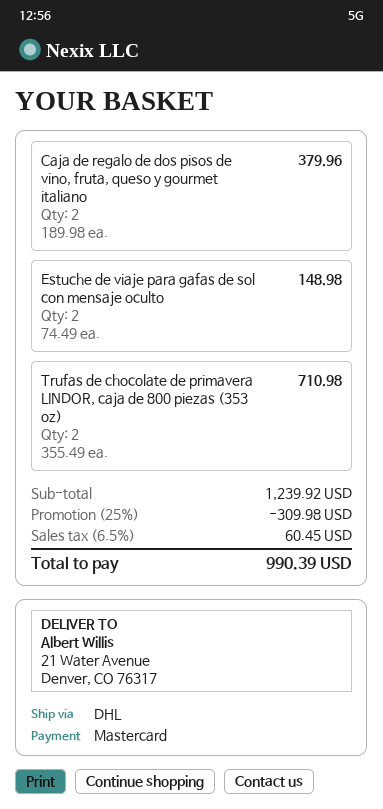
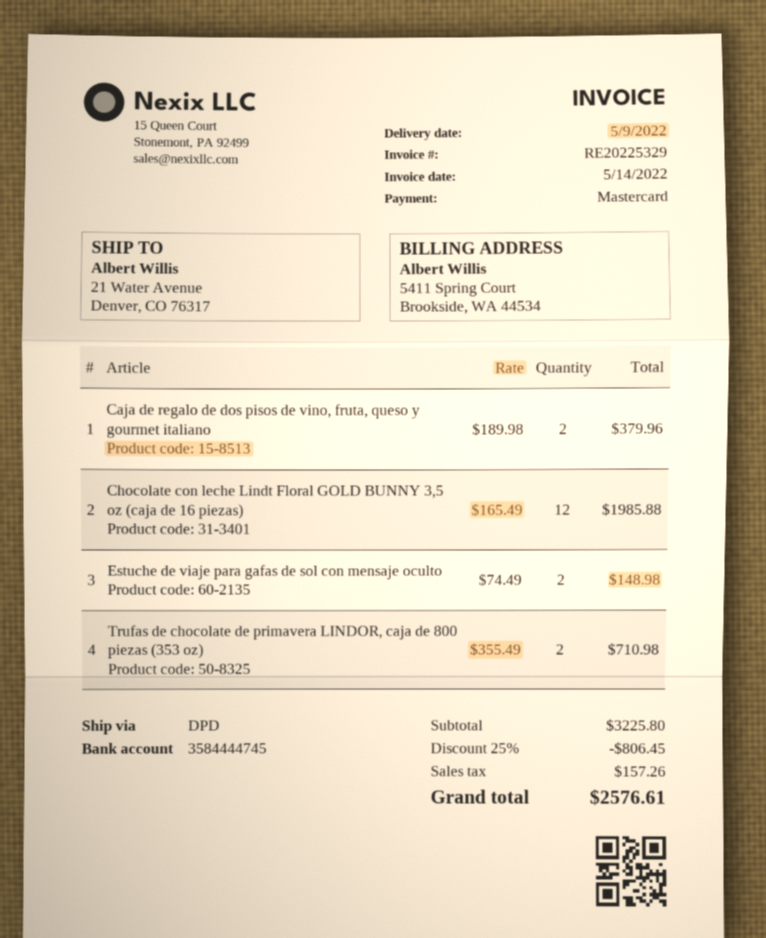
shipping method: DHL -> DPD
Chocolate con leche Lindt Floral GOLD BUNNY 3,5 oz (caja de 16 piezas): none -> 12 x 165.49 = 1985.88
subtotal: 1239.92 -> 3225.80
discount: 25% = 309.98 -> 25% = 806.45
tax: 60.45 -> 157.26
total: 990.39 -> 2576.61

